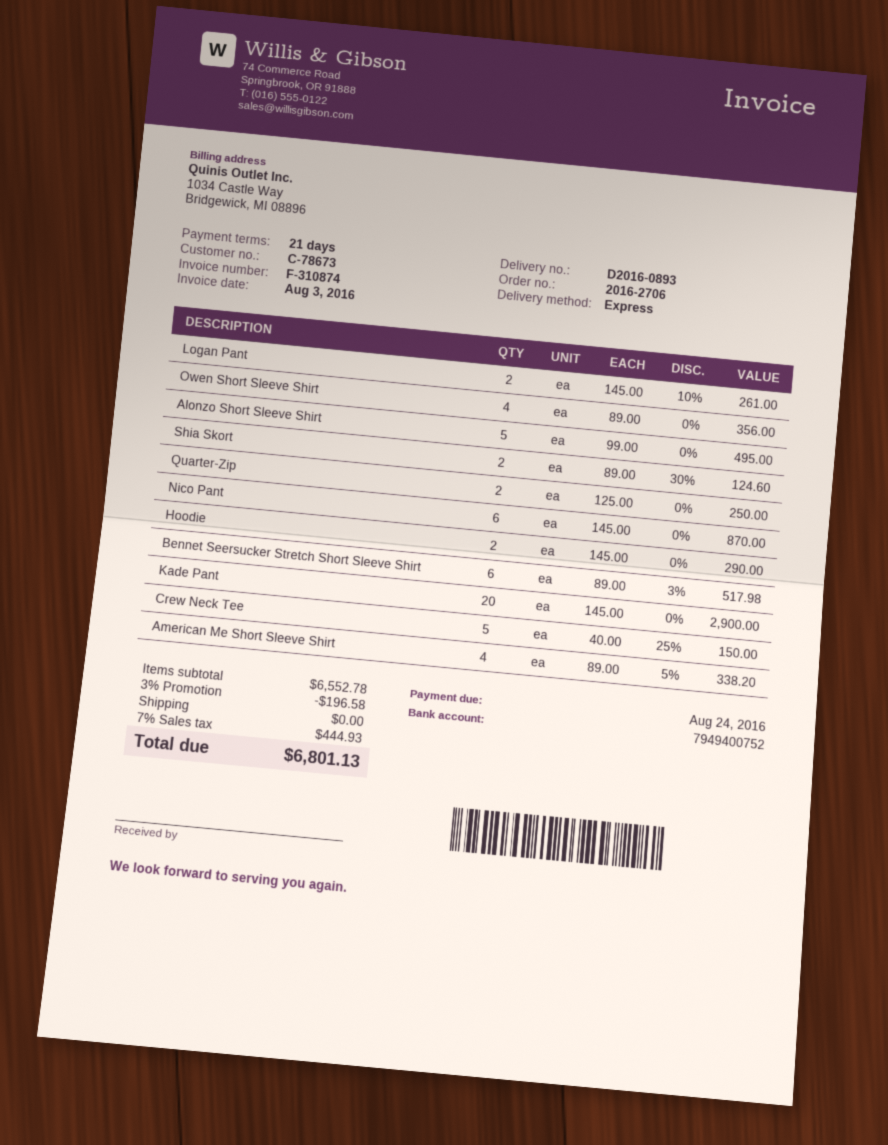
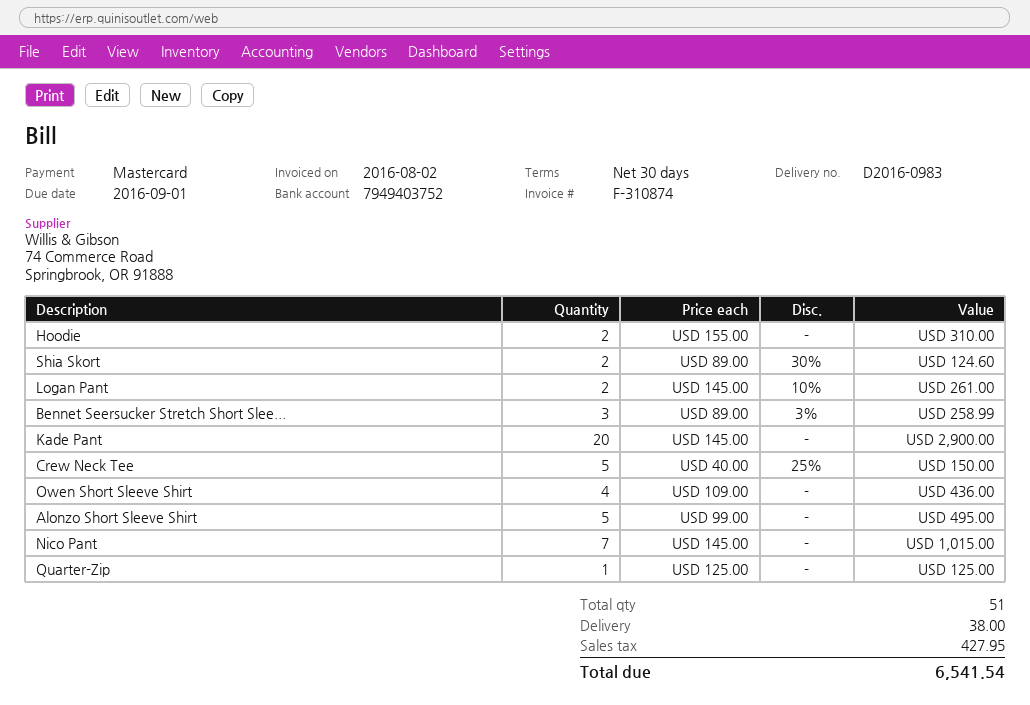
delivery note number: D2016-0893 -> D2016-0983
invoice date: 2016-08-03 -> 2016-08-02
payment terms: 21 days -> 30 days
due date: 2016-08-24 -> 2016-09-01
bank account: 7949400752 -> 7949403752
Owen Short Sleeve Shirt: 4 x 89.00 = 356.00 -> 4 x 109.00 = 436.00
Quarter-Zip: 2 x 125.00 = 250.00 -> 1 x 125.00 = 125.00
Nico Pant: 6 x 145.00 = 870.00 -> 7 x 145.00 = 1015.00
Hoodie: 2 x 145.00 = 290.00 -> 2 x 155.00 = 310.00
Bennet Seersucker Stretch Short Sleeve Shirt: 6 x 89.00 - 3% = 517.98 -> 3 x 89.00 - 3% = 258.99
American Me Short Sleeve Shirt: 4 x 89.00 - 5% = 338.20 -> none
discount: 3% = 196.58 -> none
shipping: 0.00 -> 38.00
tax: 444.93 -> 427.95
total: 6801.13 -> 6541.54

